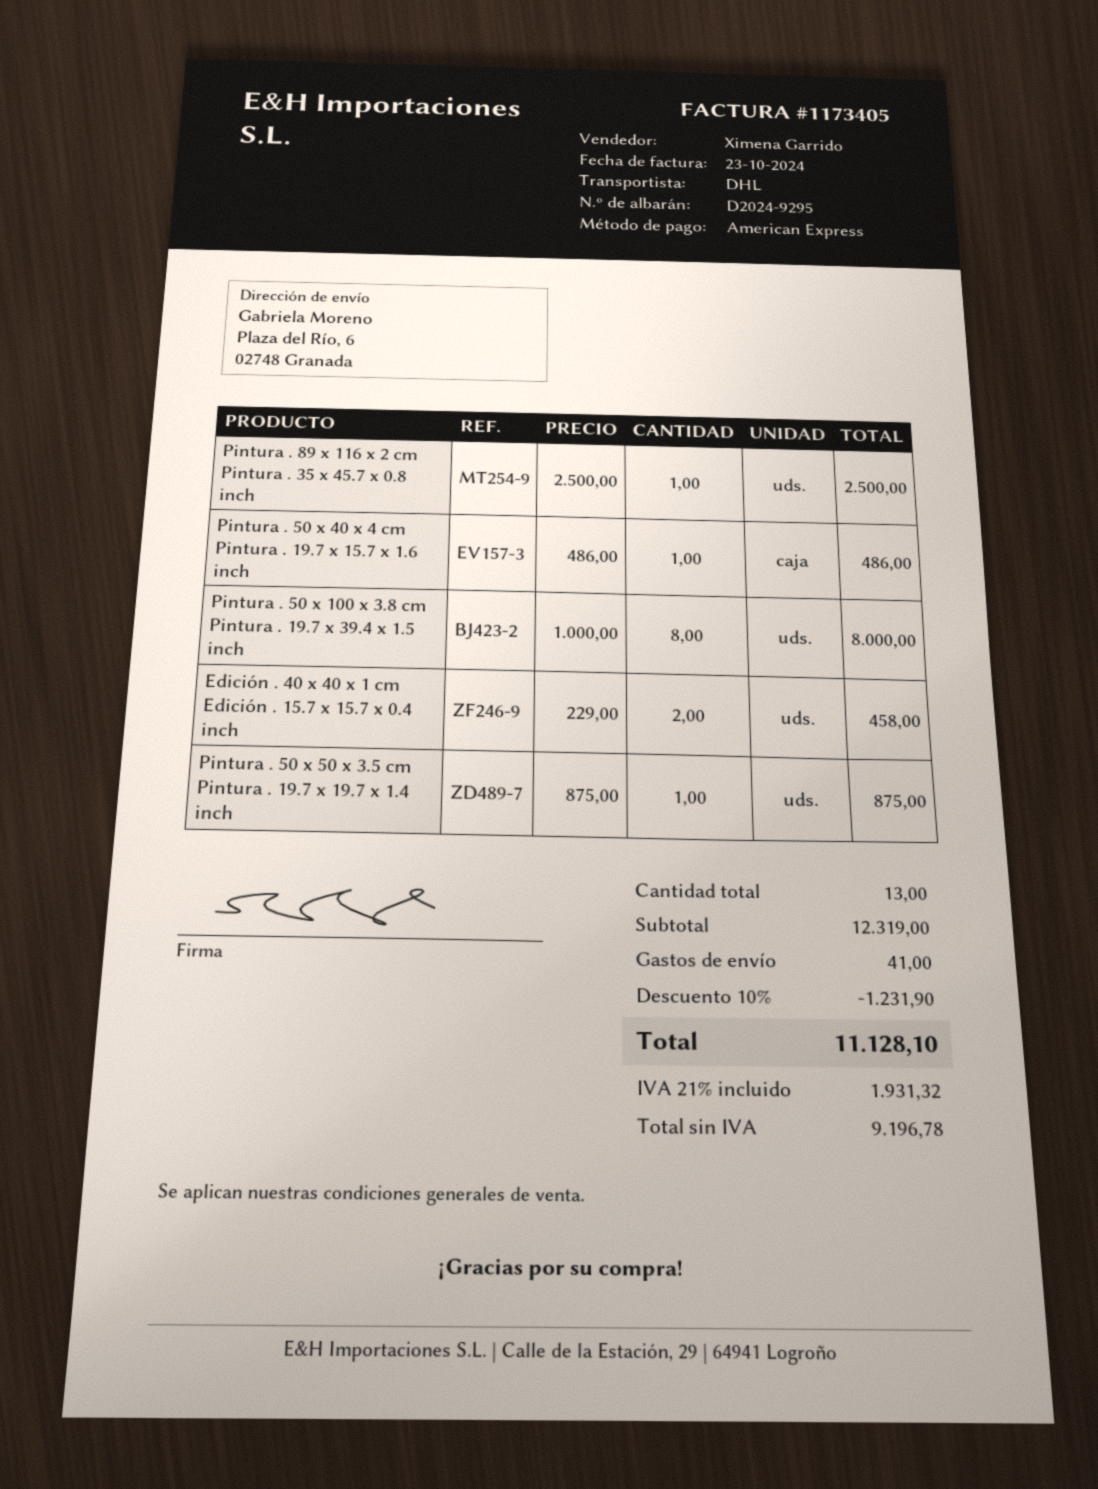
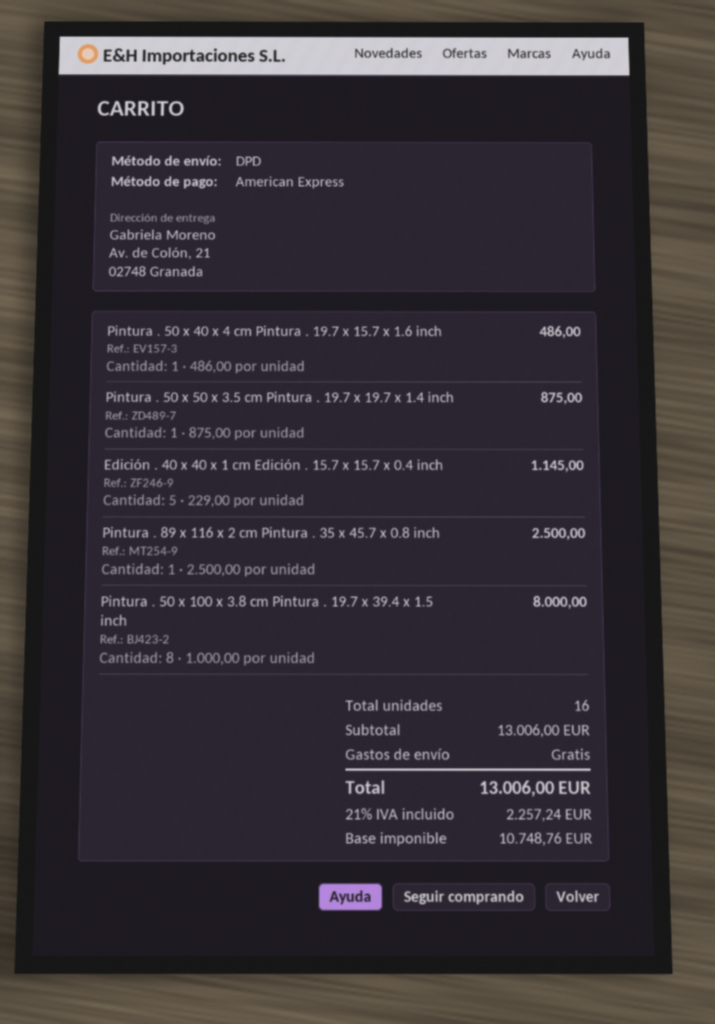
shipping method: DHL -> DPD
ship to: Plaza del Río, 6, 02748 Granada -> Av. de Colón, 21, 02748 Granada
Edición . 40 x 40 x 1 cm Edición . 15.7 x 15.7 x 0.4 inch: 2 x 229.00 = 458.00 -> 5 x 229.00 = 1145.00
total quantity: 13 -> 16
subtotal: 12319.00 -> 13006.00
discount: 10% = 1231.90 -> none
shipping: 41.00 -> 0.00
net: 9196.78 -> 10748.76
tax: 21% = 1931.32 -> 21% = 2257.24
total: 11128.10 -> 13006.00

